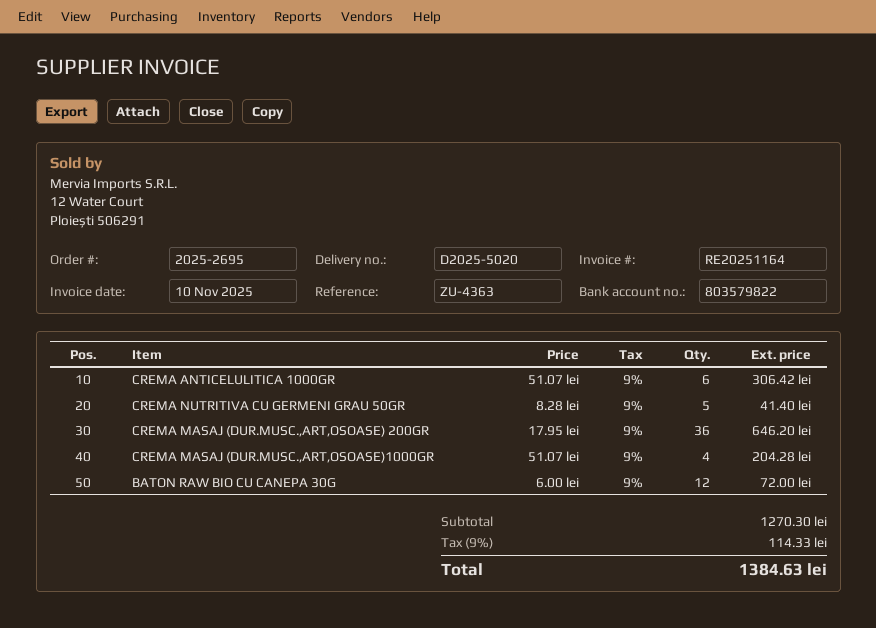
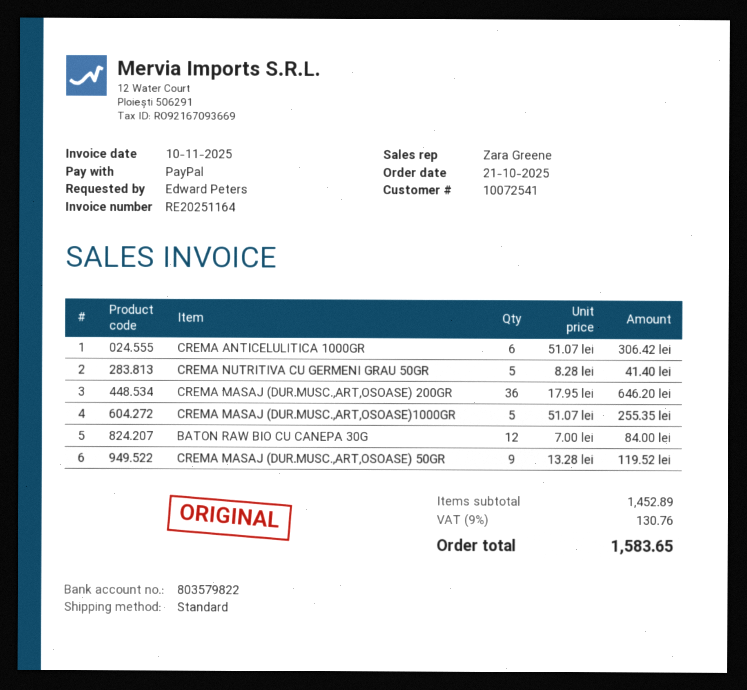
CREMA MASAJ (DUR.MUSC.,ART,OSOASE)1000GR: 4 x 51.07 = 204.28 -> 5 x 51.07 = 255.35
BATON RAW BIO CU CANEPA 30G: 12 x 6.00 = 72.00 -> 12 x 7.00 = 84.00
CREMA MASAJ (DUR.MUSC.,ART,OSOASE) 50GR: none -> 9 x 13.28 = 119.52
subtotal: 1270.30 -> 1452.89
tax: 9% = 114.33 -> 9% = 130.76
total: 1384.63 -> 1583.65

